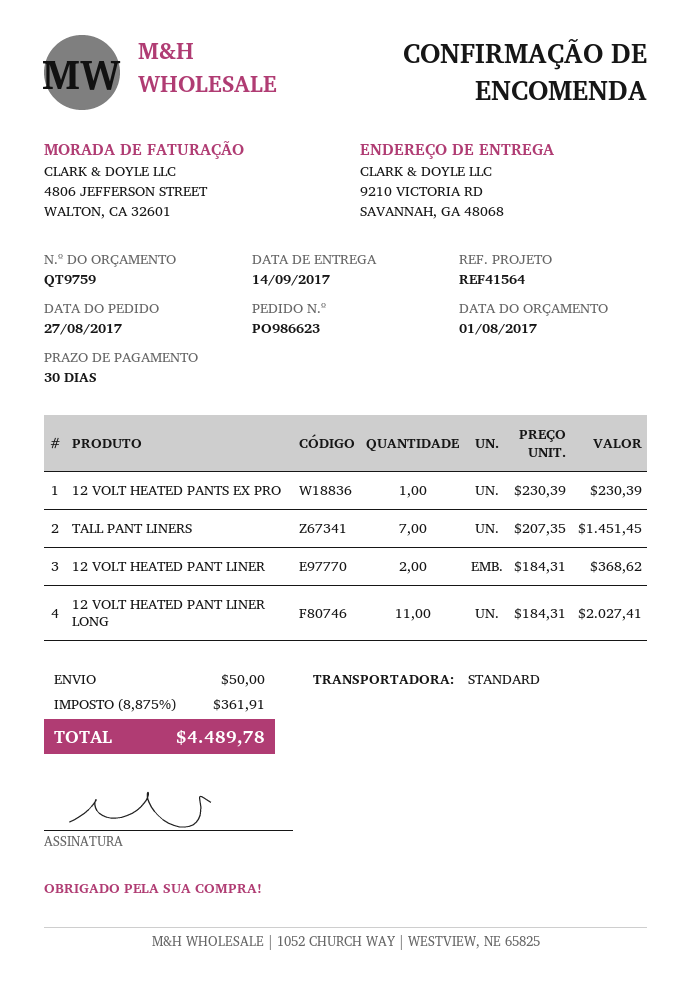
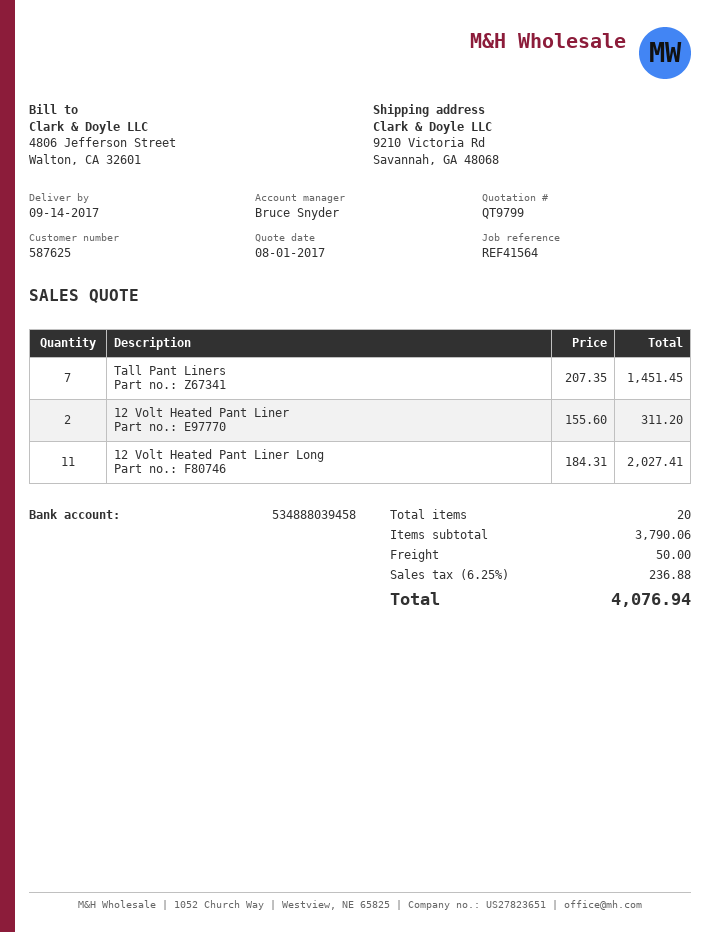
quote number: QT9759 -> QT9799
12 VOLT HEATED PANTS EX PRO: 1 x 230.39 = 230.39 -> none
12 VOLT HEATED PANT LINER: 2 x 184.31 = 368.62 -> 2 x 155.60 = 311.20
tax: 8.875% = 361.91 -> 6.25% = 236.88
total: 4489.78 -> 4076.94

